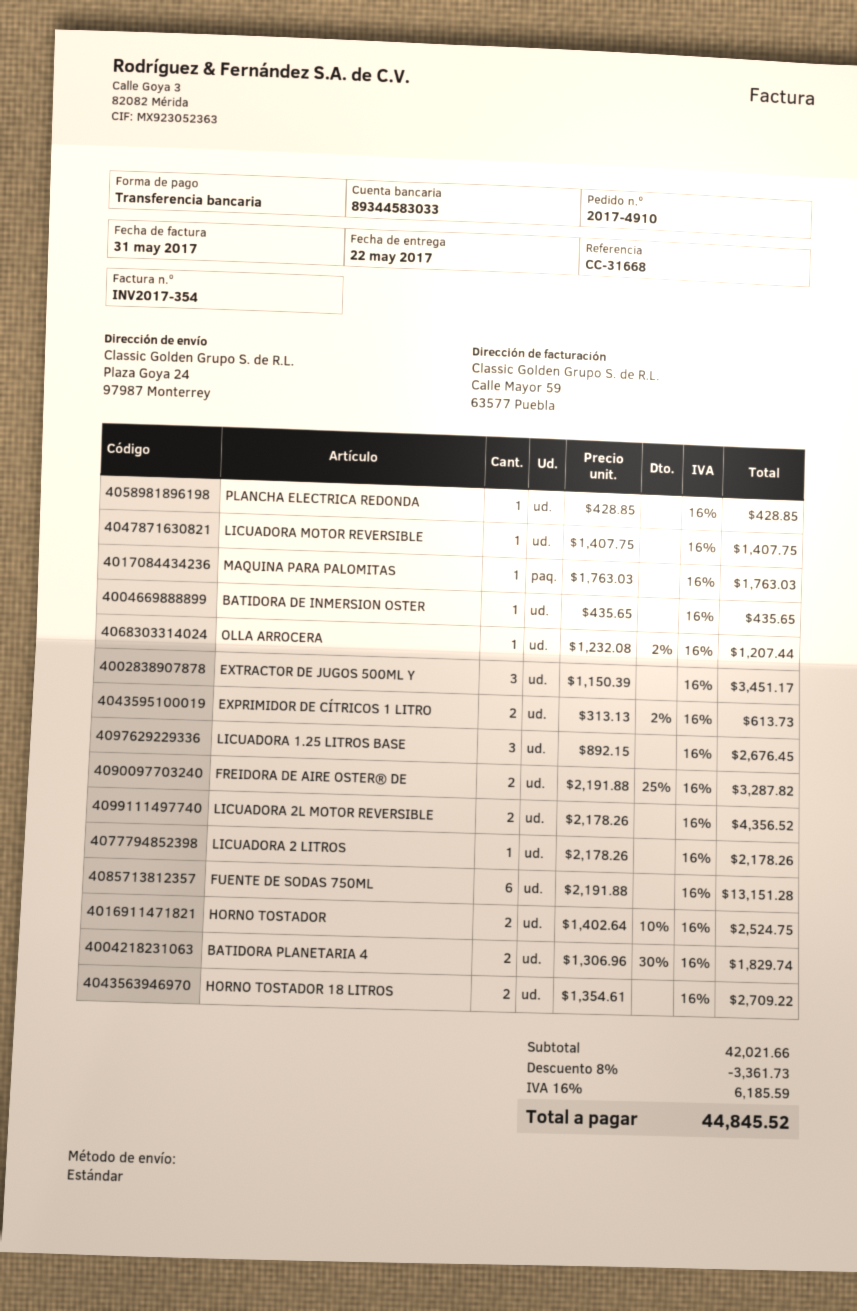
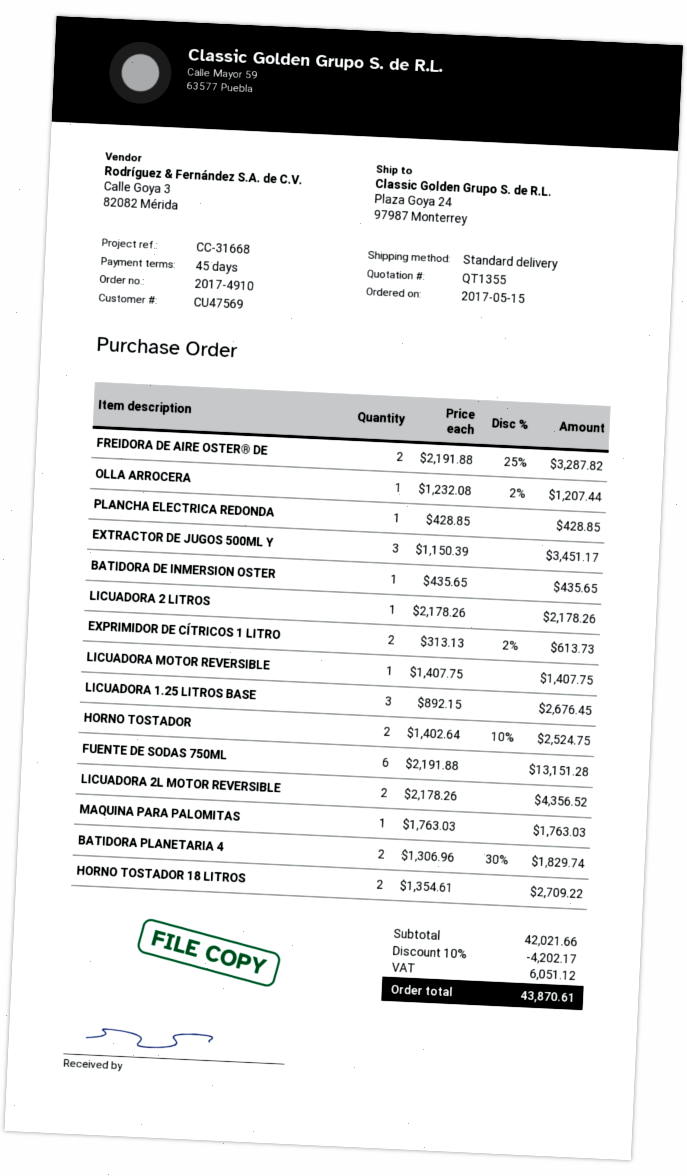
discount: 8% = 3361.73 -> 10% = 4202.17
tax: 6185.59 -> 6051.12
total: 44845.52 -> 43870.61

